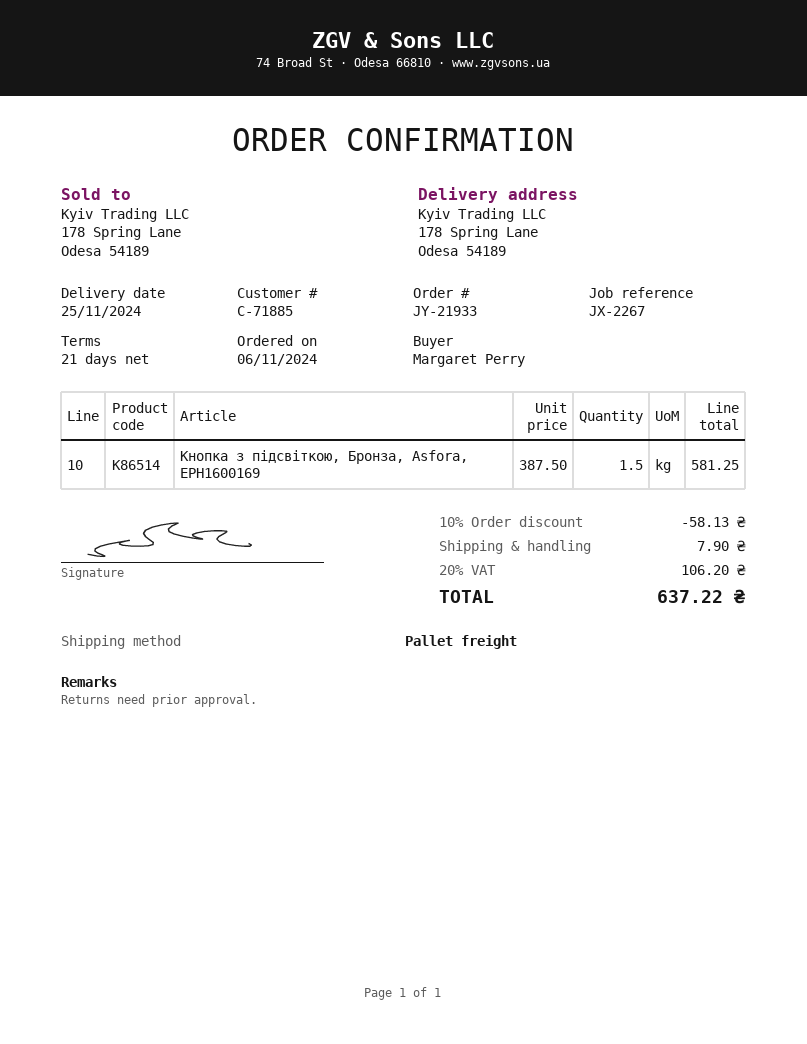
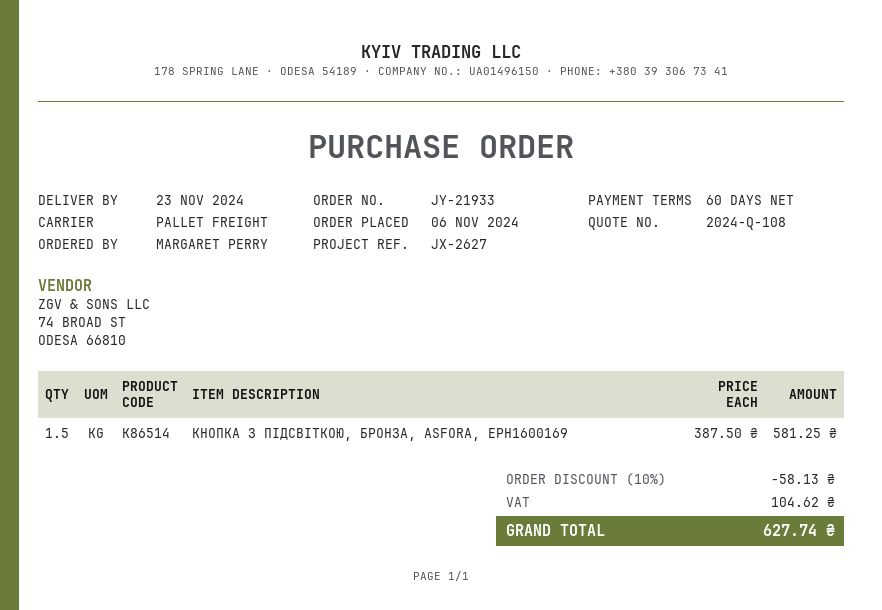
delivery date: 2024-11-25 -> 2024-11-23
payment terms: 21 days -> 60 days
reference: JX-2267 -> JX-2627
shipping: 7.90 -> none
tax: 106.20 -> 104.62
total: 637.22 -> 627.74

